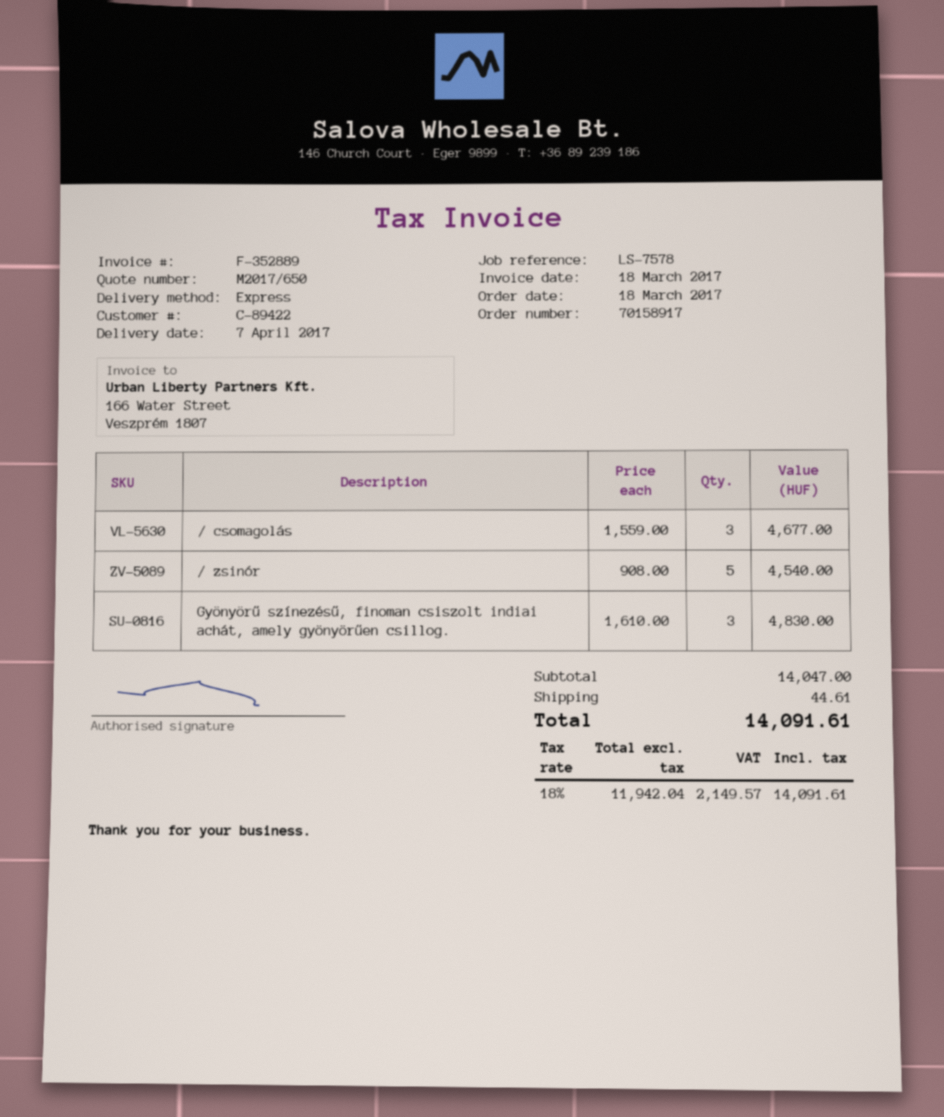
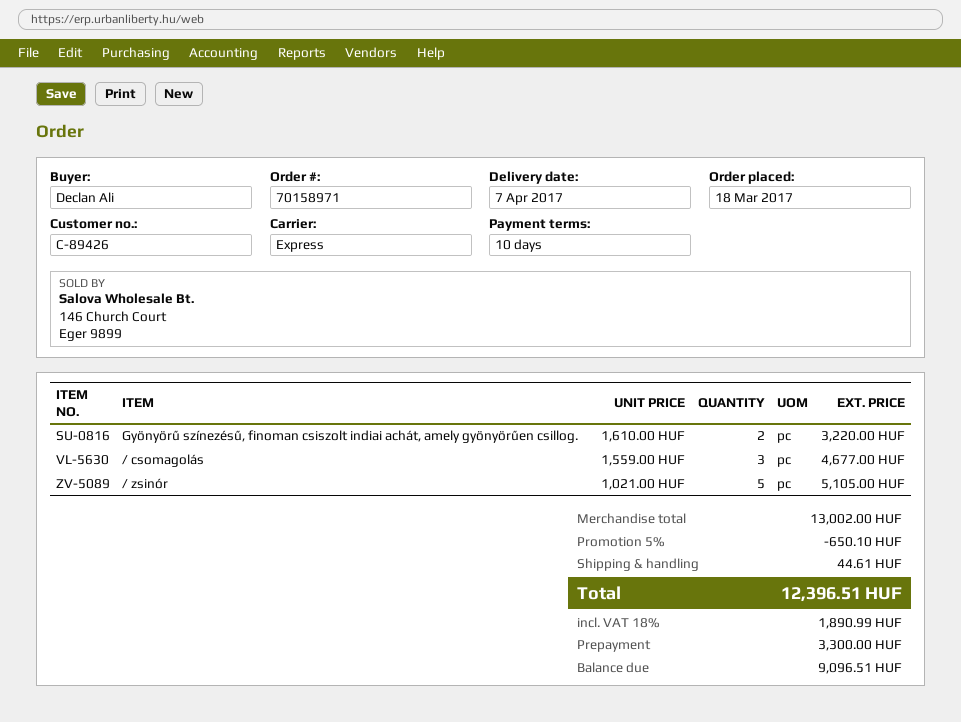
order number: 70158917 -> 70158971
customer number: C-89422 -> C-89426
/ zsinór: 5 x 908.00 = 4540.00 -> 5 x 1021.00 = 5105.00
Gyönyörű színezésű, finoman csiszolt indiai achát, amely gyönyörűen csillog.: 3 x 1610.00 = 4830.00 -> 2 x 1610.00 = 3220.00
subtotal: 14047.00 -> 13002.00
discount: none -> 5% = 650.10
tax: 18% = 2149.57 -> 18% = 1890.99
total: 14091.61 -> 12396.51

